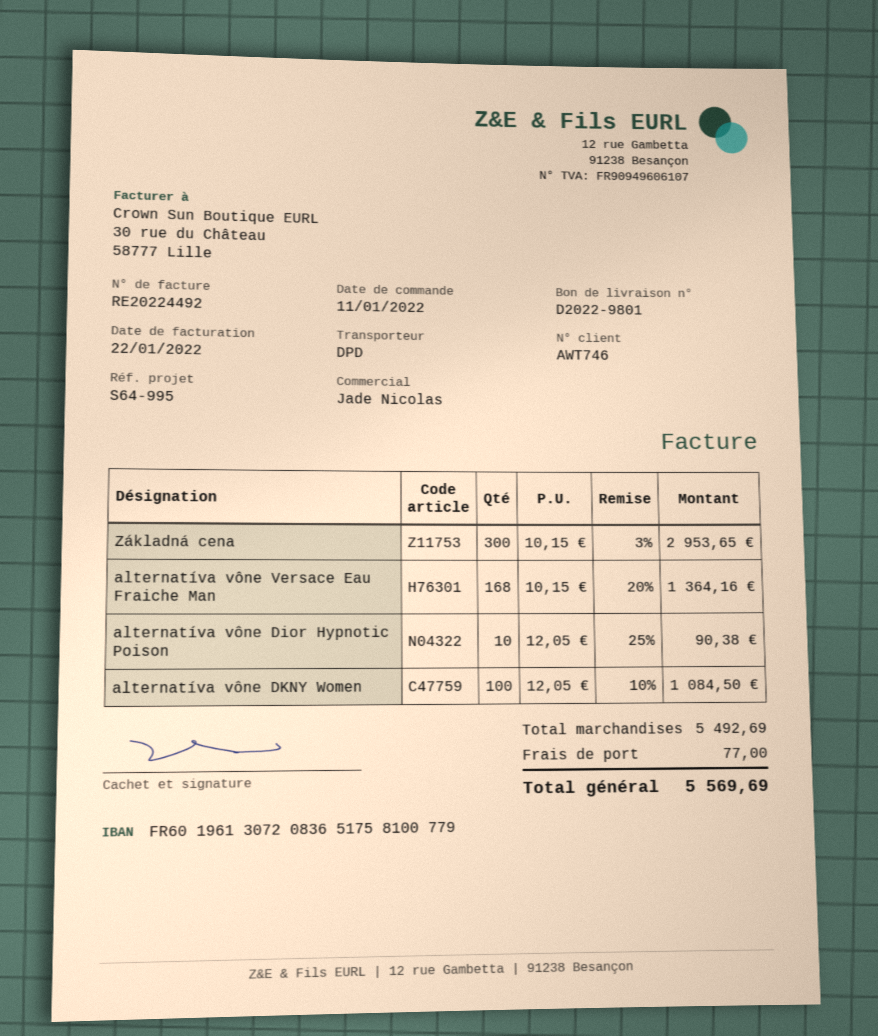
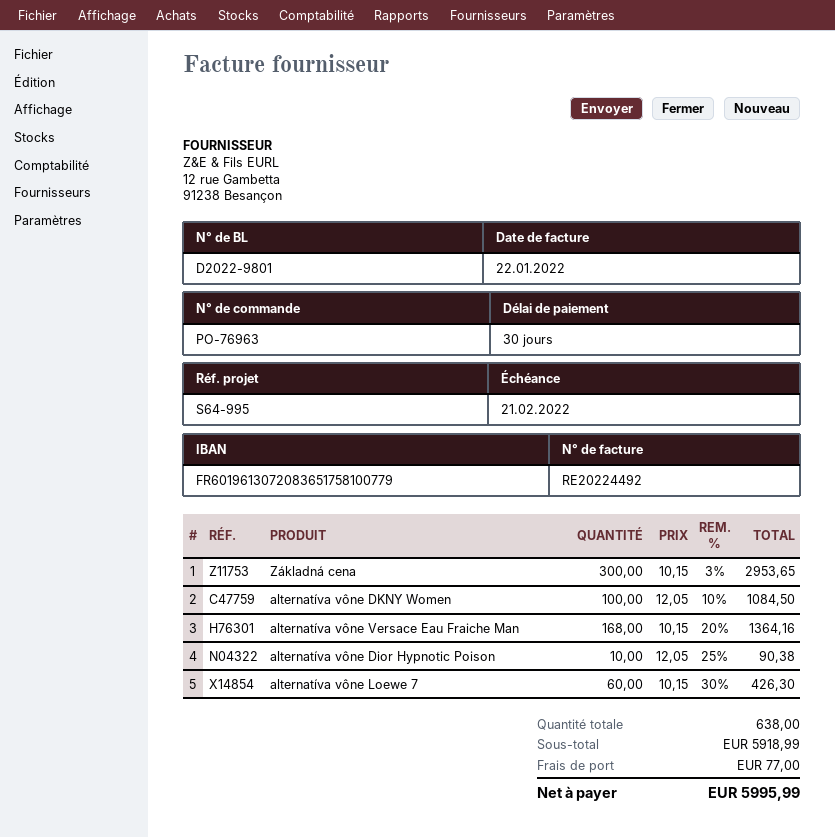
alternatíva vône Loewe 7: none -> 60 x 10.15 - 30% = 426.30
subtotal: 5492.69 -> 5918.99
total: 5569.69 -> 5995.99

